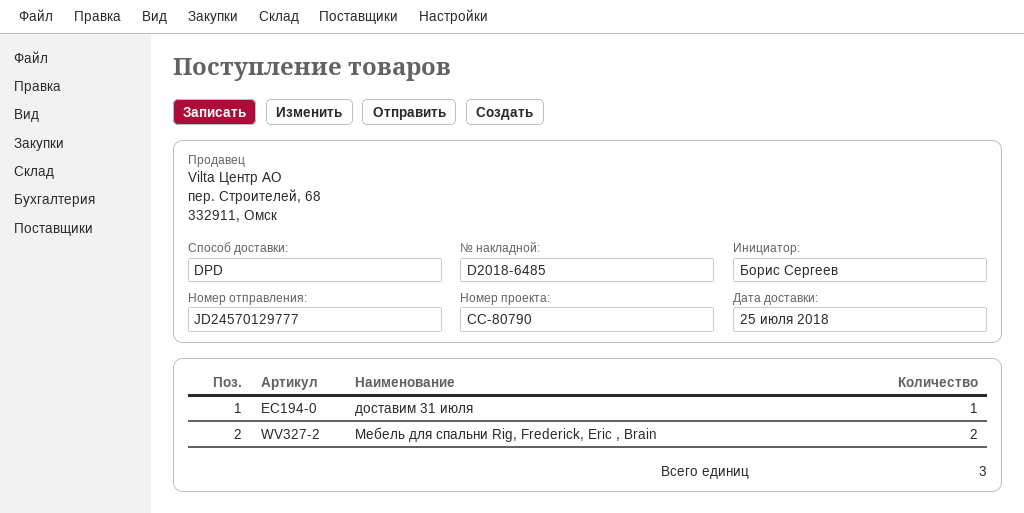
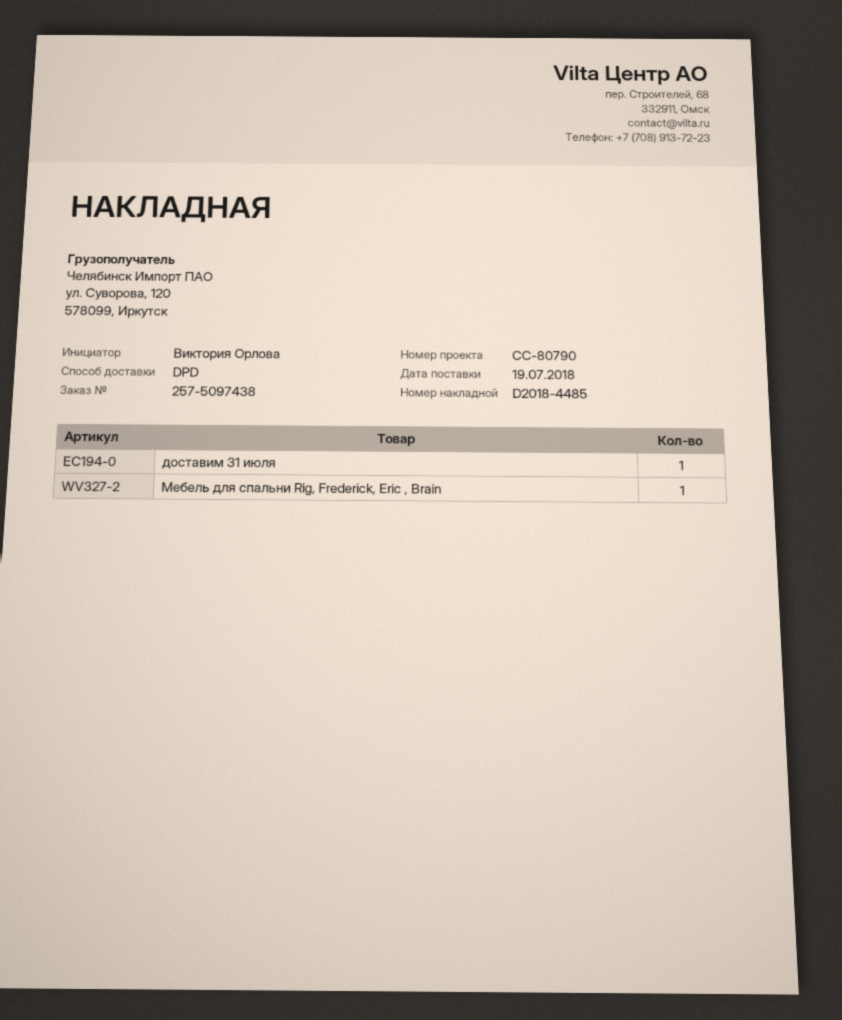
delivery note number: D2018-6485 -> D2018-4485
delivery date: 2018-07-25 -> 2018-07-19
ordered by: Борис Сергеев -> Виктория Орлова
Мебель для спальни Rig, Frederick, Eric , Brain: 2 -> 1

